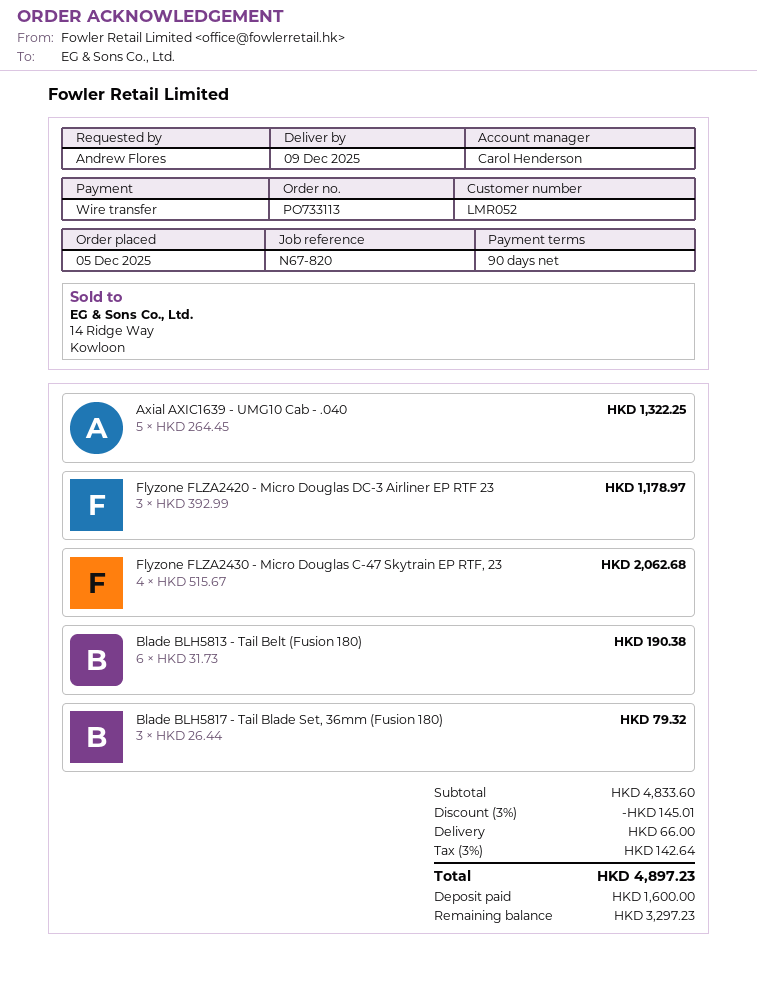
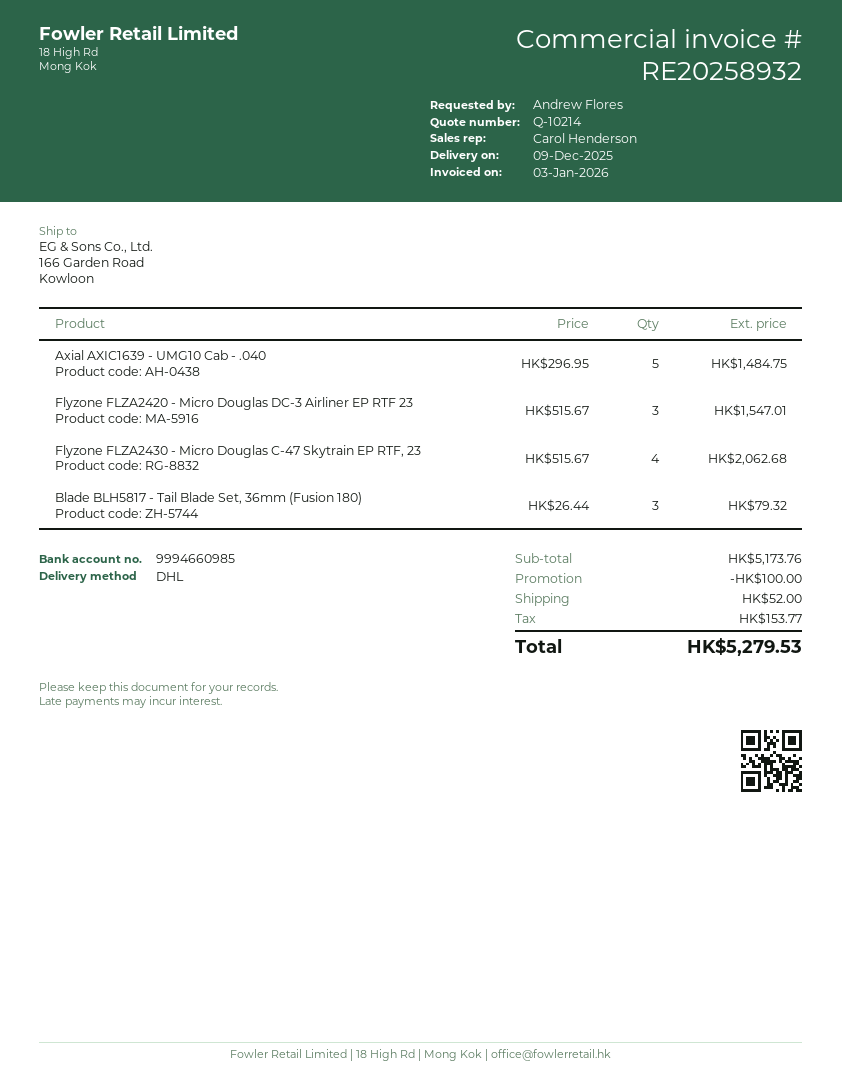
Axial AXIC1639 - UMG10 Cab - .040: 5 x 264.45 = 1322.25 -> 5 x 296.95 = 1484.75
Flyzone FLZA2420 - Micro Douglas DC-3 Airliner EP RTF 23: 3 x 392.99 = 1178.97 -> 3 x 515.67 = 1547.01
Blade BLH5813 - Tail Belt (Fusion 180): 6 x 31.73 = 190.38 -> none
subtotal: 4833.60 -> 5173.76
discount: 145.01 -> 100.00
shipping: 66.00 -> 52.00
tax: 142.64 -> 153.77
total: 4897.23 -> 5279.53

